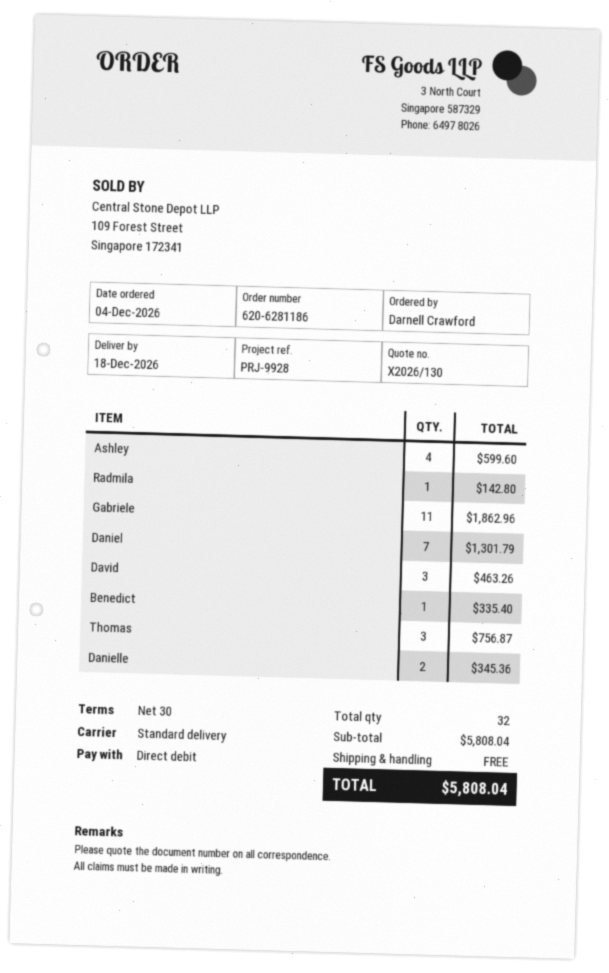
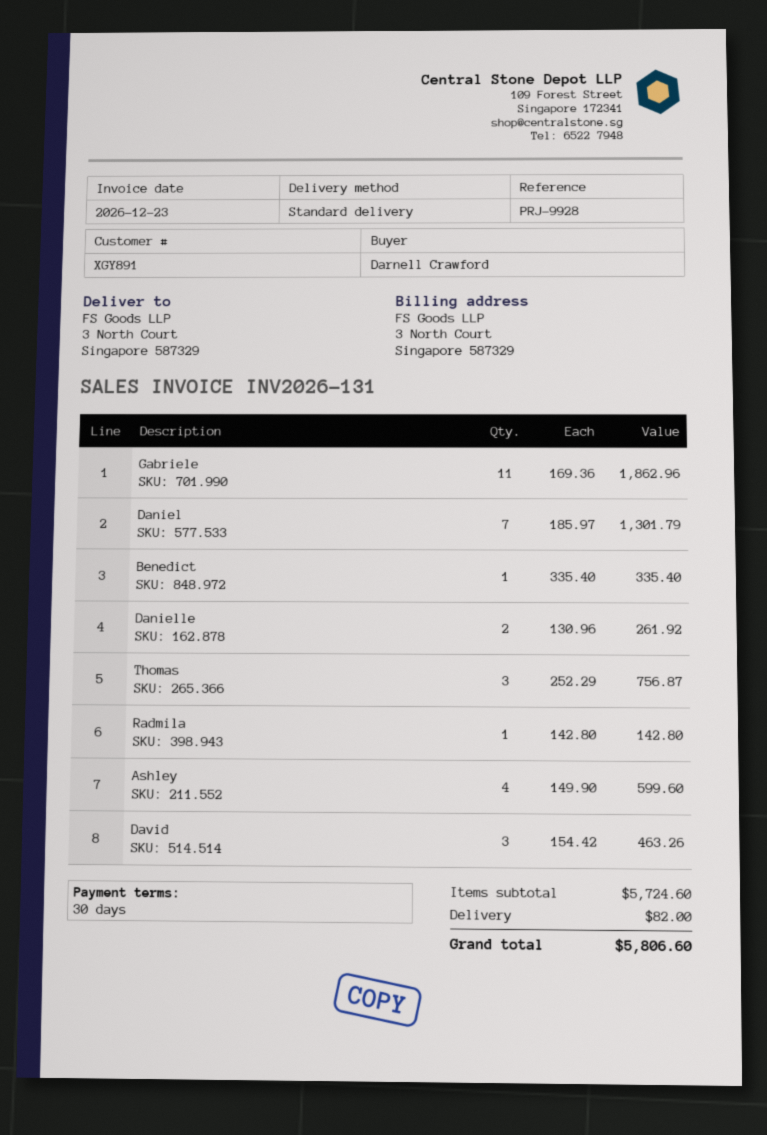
Danielle: 2 for 345.36 -> 2 for 261.92
subtotal: 5808.04 -> 5724.60
shipping: 0.00 -> 82.00
total: 5808.04 -> 5806.60

